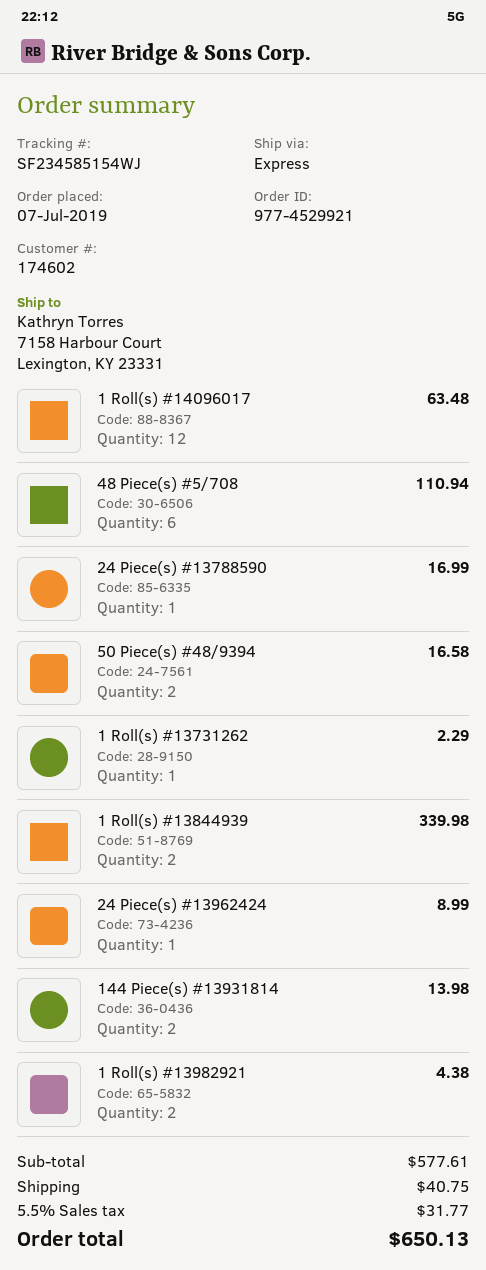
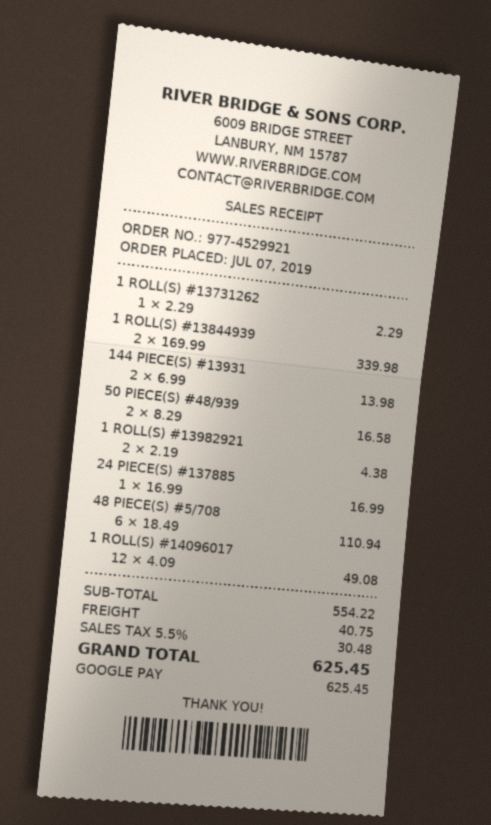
1 Roll(s) #14096017: 12 for 63.48 -> 12 for 49.08
24 Piece(s) #13962424: 1 for 8.99 -> none
subtotal: 577.61 -> 554.22
tax: 5.5% = 31.77 -> 5.5% = 30.48
total: 650.13 -> 625.45

